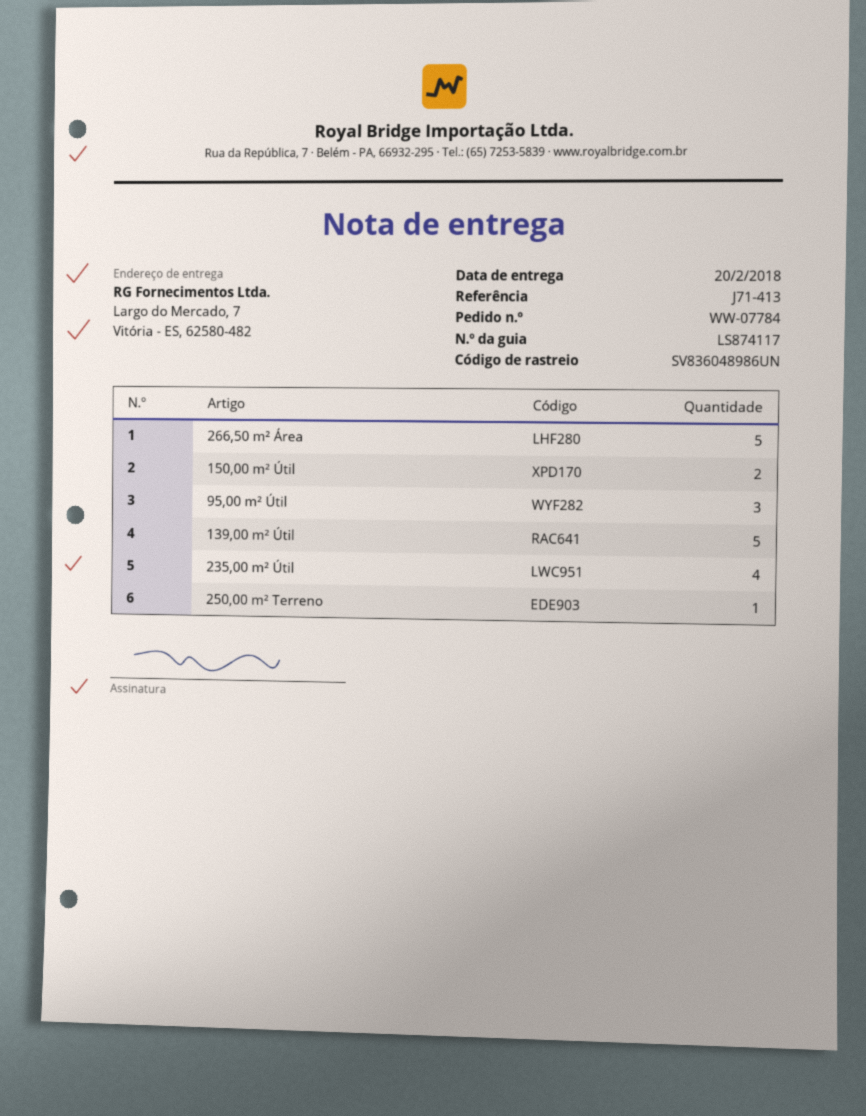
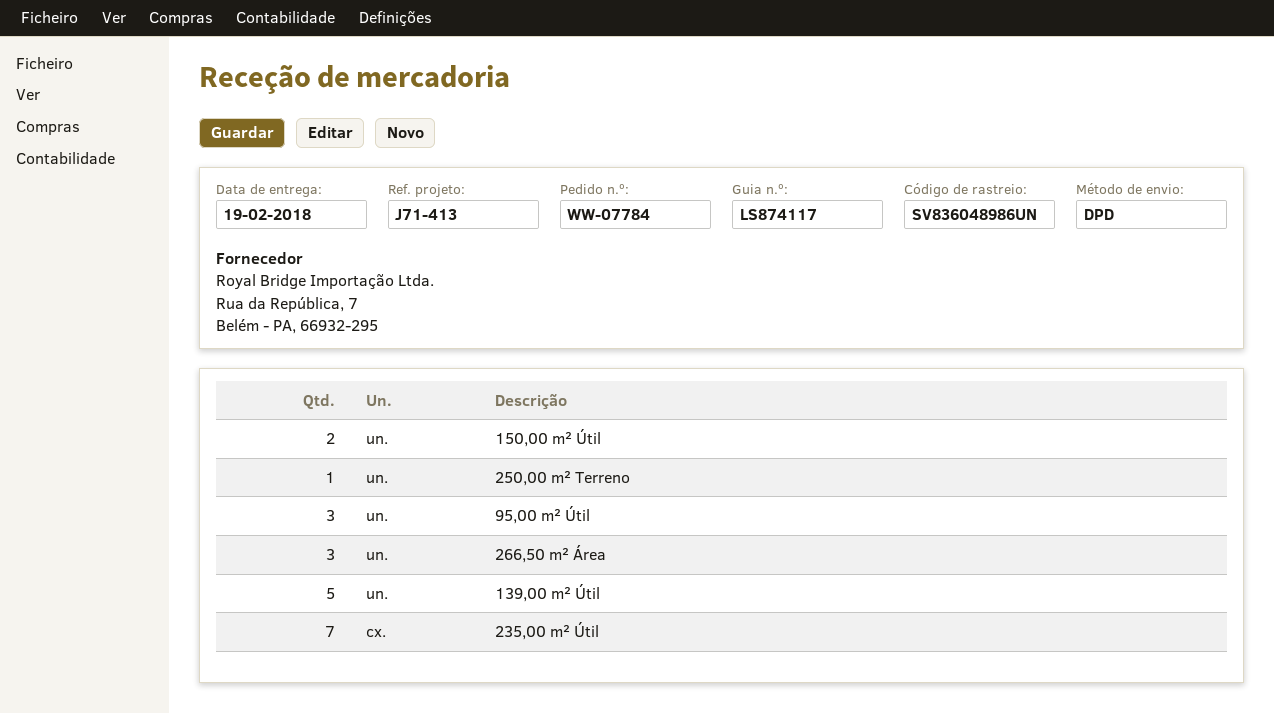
delivery date: 2018-02-20 -> 2018-02-19
266,50 m² Área: 5 -> 3
235,00 m² Útil: 4 -> 7

